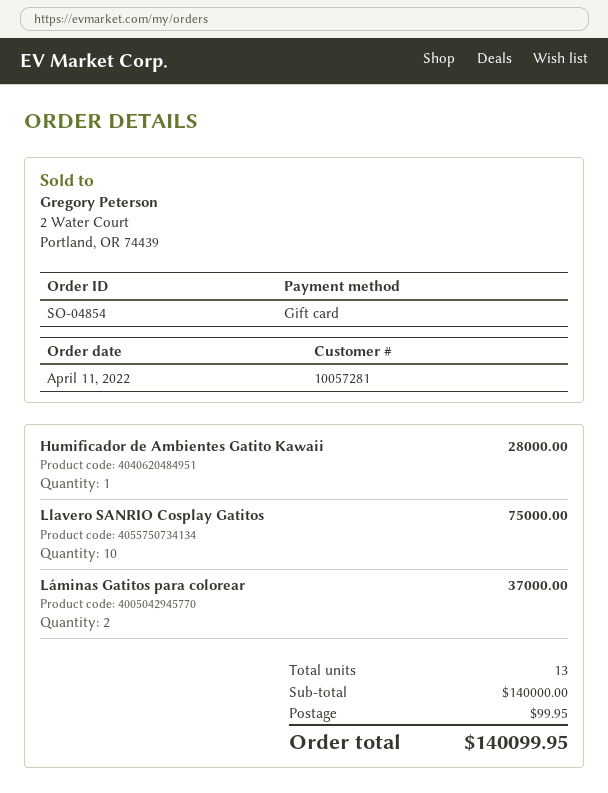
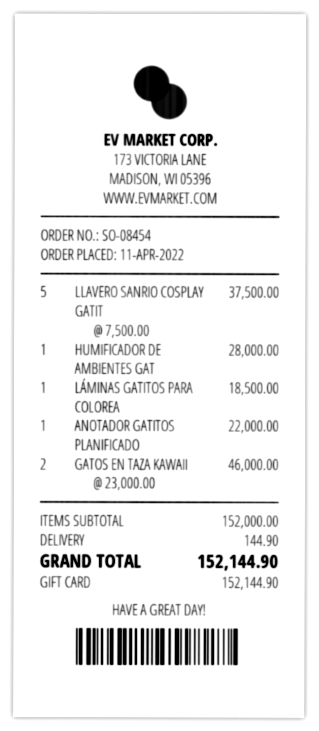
order number: SO-04854 -> SO-08454
Llavero SANRIO Cosplay Gatitos: 10 for 75000.00 -> 5 for 37500.00
Láminas Gatitos para colorear: 2 for 37000.00 -> 1 for 18500.00
ANOTADOR GATITOS PLANIFICADO: none -> 1 for 22000.00
GATOS EN TAZA KAWAII: none -> 2 for 46000.00
subtotal: 140000.00 -> 152000.00
shipping: 99.95 -> 144.90
total: 140099.95 -> 152144.90

